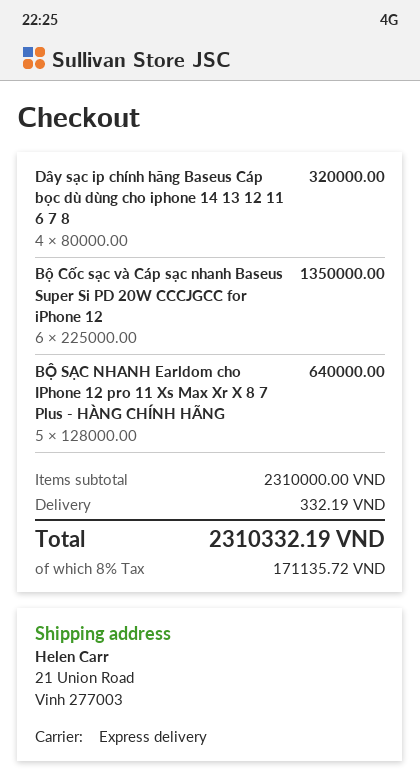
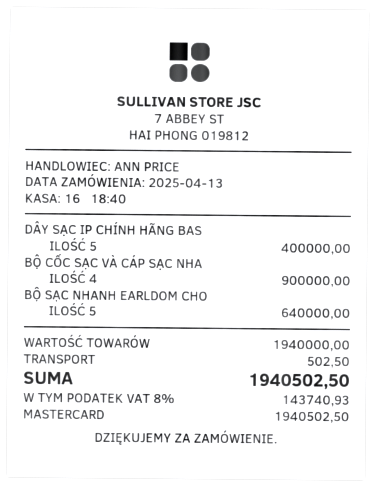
Dây sạc ip chính hãng Baseus Cáp bọc dù dùng cho iphone 14 13 12 11 6 7 8: 4 for 320000.00 -> 5 for 400000.00
Bộ Cốc sạc và Cáp sạc nhanh Baseus Super Si PD 20W CCCJGCC for iPhone 12: 6 for 1350000.00 -> 4 for 900000.00
subtotal: 2310000.00 -> 1940000.00
shipping: 332.19 -> 502.50
tax: 8% = 171135.72 -> 8% = 143740.93
total: 2310332.19 -> 1940502.50

